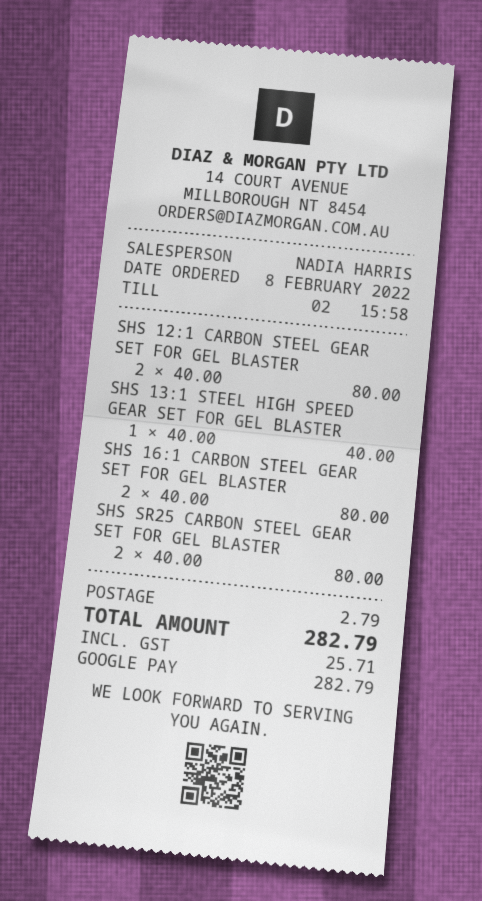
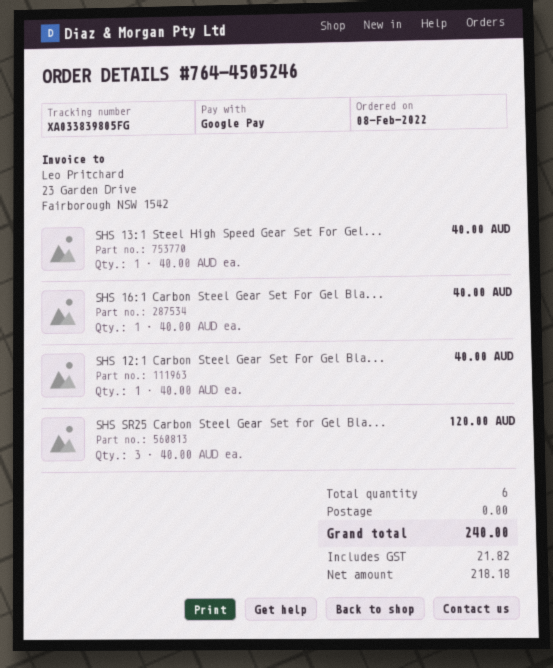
SHS 12:1 CARBON STEEL GEAR SET FOR GEL BLASTER: 2 x 40.00 = 80.00 -> 1 x 40.00 = 40.00
SHS 16:1 CARBON STEEL GEAR SET FOR GEL BLASTER: 2 x 40.00 = 80.00 -> 1 x 40.00 = 40.00
SHS SR25 CARBON STEEL GEAR SET FOR GEL BLASTER: 2 x 40.00 = 80.00 -> 3 x 40.00 = 120.00
shipping: 2.79 -> 0.00
tax: 25.71 -> 21.82
total: 282.79 -> 240.00

